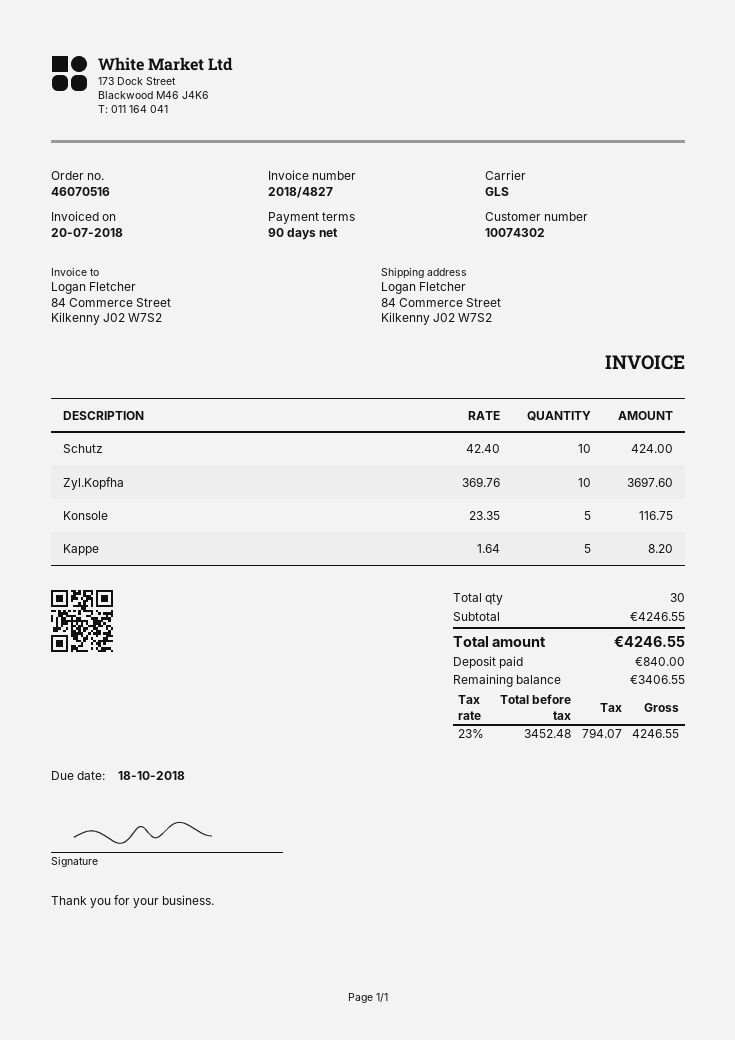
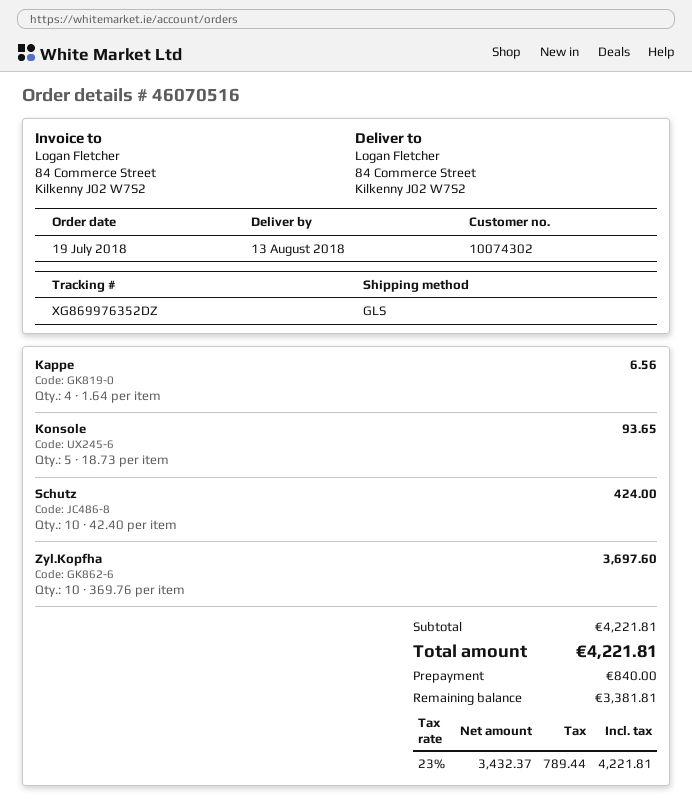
Konsole: 5 x 23.35 = 116.75 -> 5 x 18.73 = 93.65
Kappe: 5 x 1.64 = 8.20 -> 4 x 1.64 = 6.56
subtotal: 4246.55 -> 4221.81
net: 3452.48 -> 3432.37
tax: 23% = 794.07 -> 23% = 789.44
total: 4246.55 -> 4221.81
balance: 3406.55 -> 3381.81

